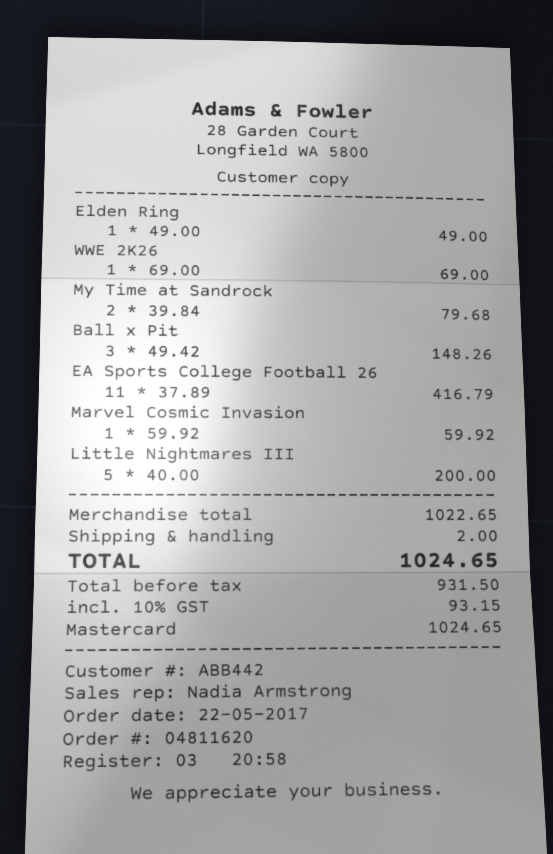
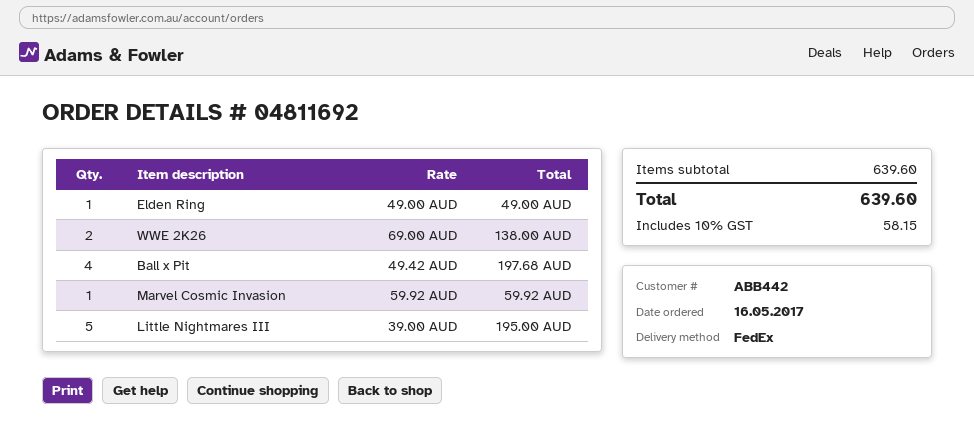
order number: 04811620 -> 04811692
order date: 2017-05-22 -> 2017-05-16
WWE 2K26: 1 x 69.00 = 69.00 -> 2 x 69.00 = 138.00
My Time at Sandrock: 2 x 39.84 = 79.68 -> none
Ball x Pit: 3 x 49.42 = 148.26 -> 4 x 49.42 = 197.68
EA Sports College Football 26: 11 x 37.89 = 416.79 -> none
Little Nightmares III: 5 x 40.00 = 200.00 -> 5 x 39.00 = 195.00
subtotal: 1022.65 -> 639.60
shipping: 2.00 -> none
tax: 10% = 93.15 -> 10% = 58.15
total: 1024.65 -> 639.60

